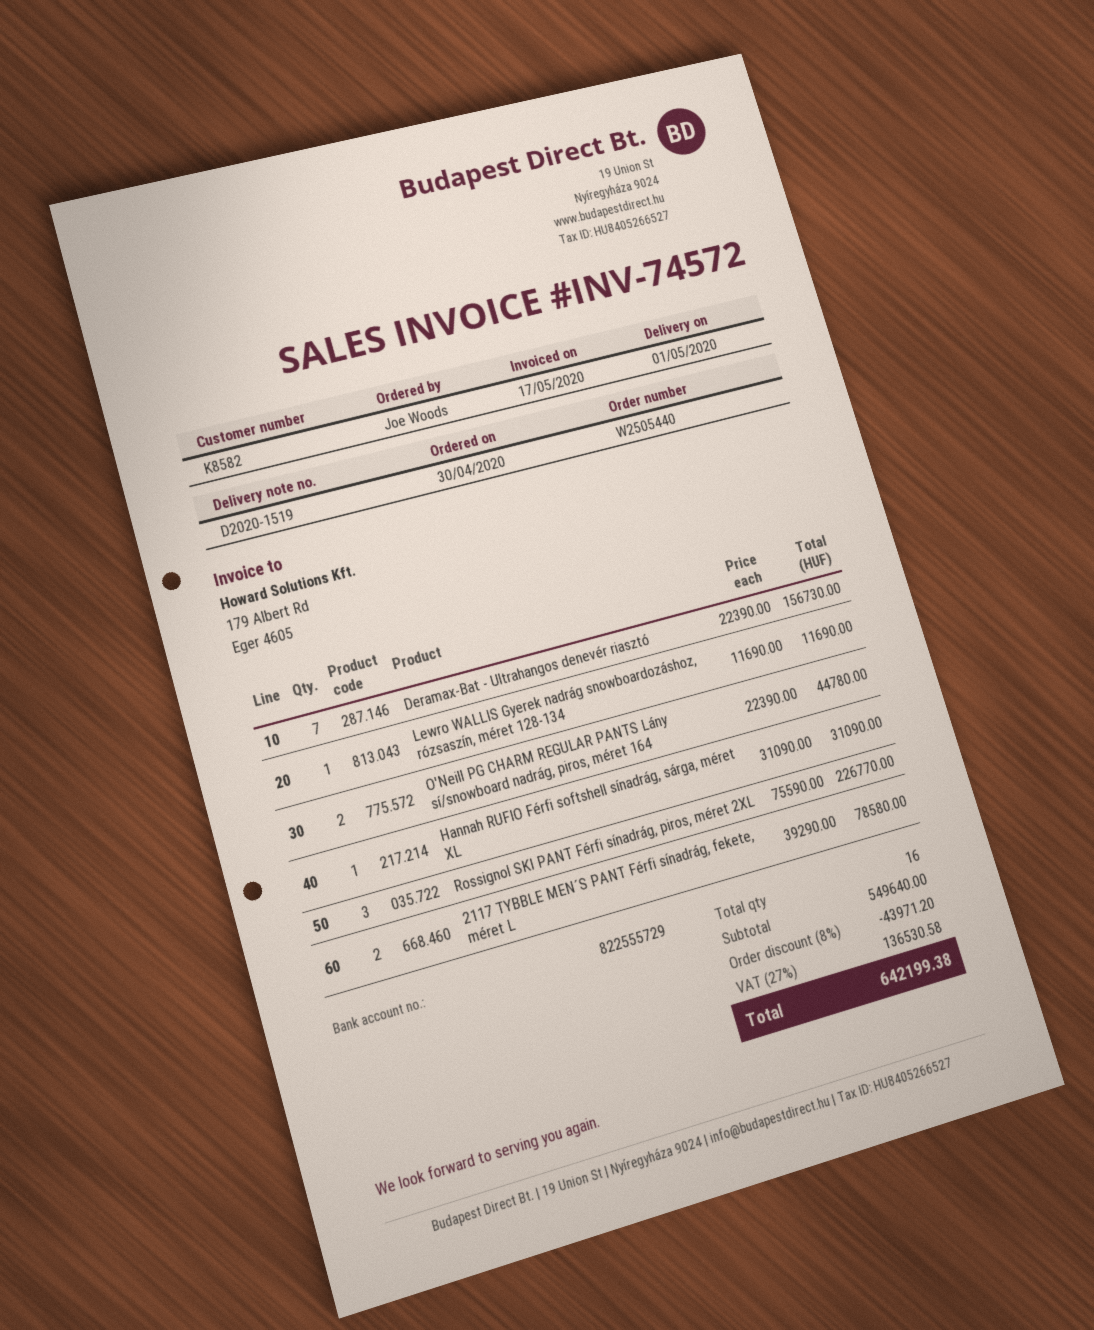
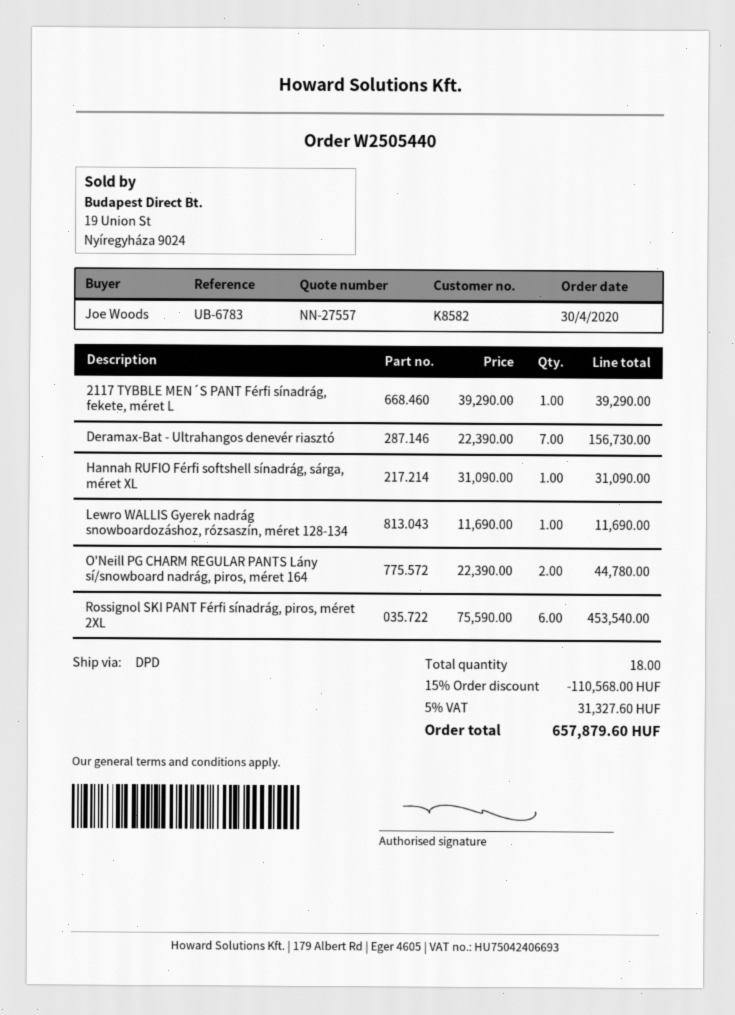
Rossignol SKI PANT Férfi sínadrág, piros, méret 2XL: 3 x 75590.00 = 226770.00 -> 6 x 75590.00 = 453540.00
2117 TYBBLE MEN´S PANT Férfi sínadrág, fekete, méret L: 2 x 39290.00 = 78580.00 -> 1 x 39290.00 = 39290.00
total quantity: 16 -> 18
discount: 8% = 43971.20 -> 15% = 110568.00
tax: 27% = 136530.58 -> 5% = 31327.60
total: 642199.38 -> 657879.60

